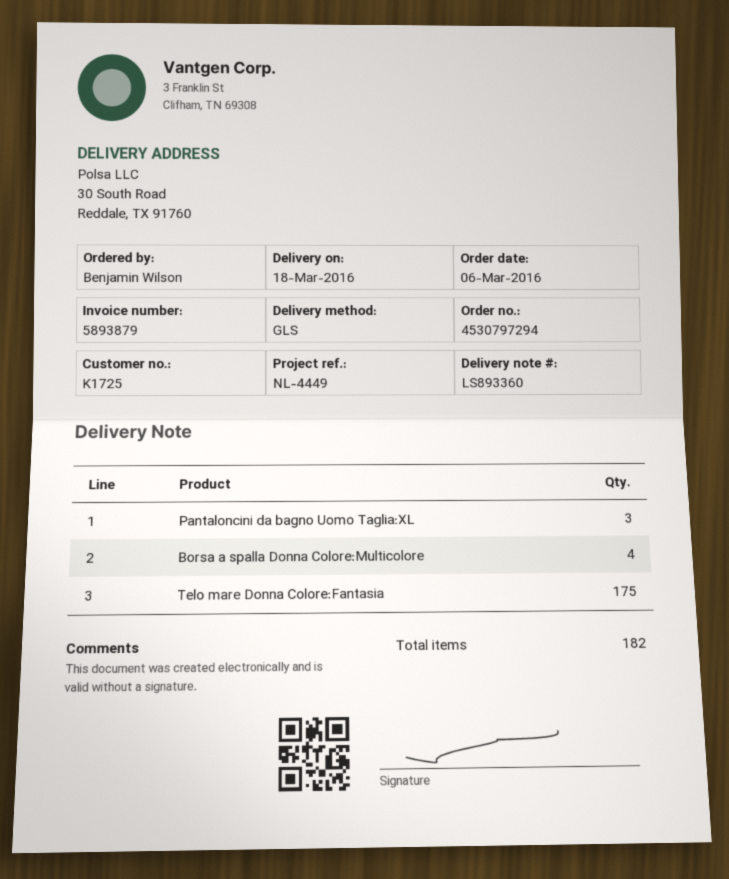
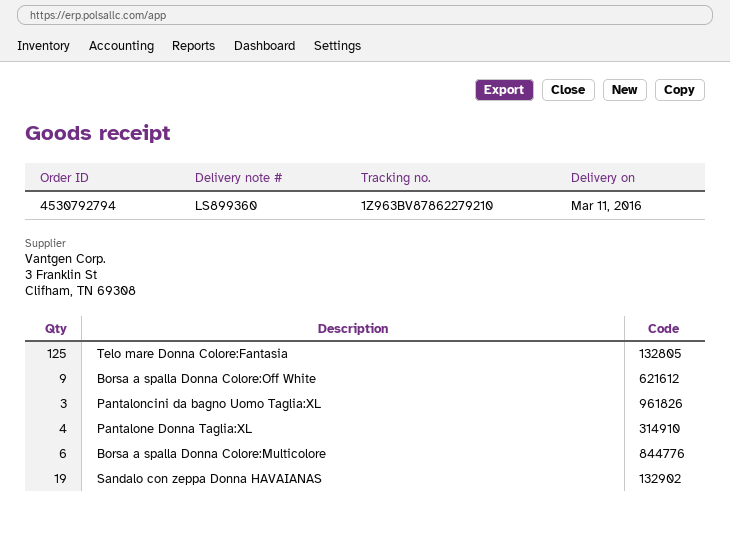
order number: 4530797294 -> 4530792794
delivery note number: LS893360 -> LS899360
delivery date: 2016-03-18 -> 2016-03-11
Borsa a spalla Donna Colore:Multicolore: 4 -> 6
Telo mare Donna Colore:Fantasia: 175 -> 125
Borsa a spalla Donna Colore:Off White: none -> 9
Pantalone Donna Taglia:XL: none -> 4
Sandalo con zeppa Donna HAVAIANAS: none -> 19

